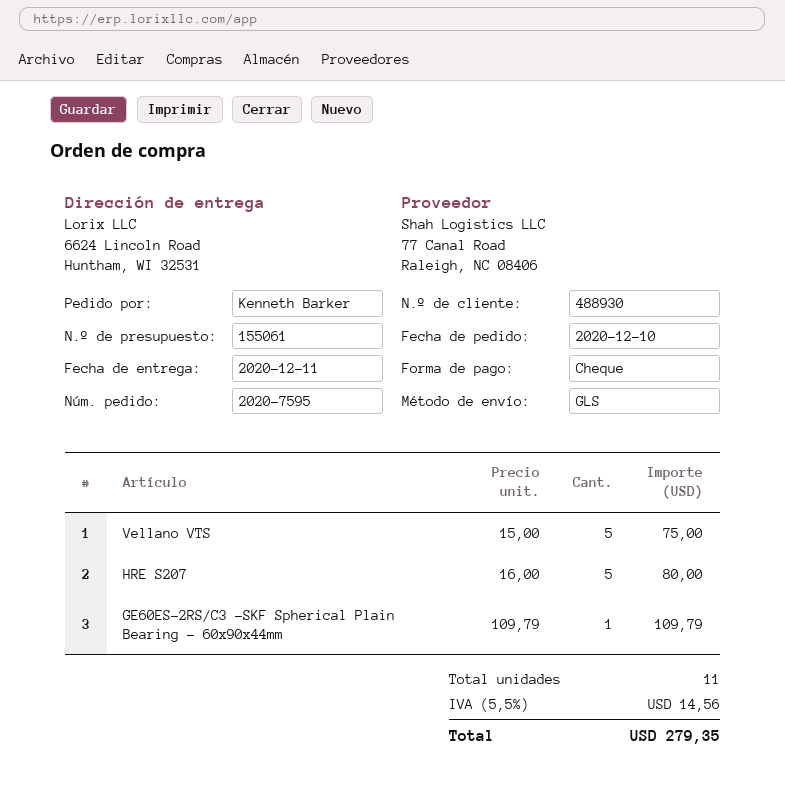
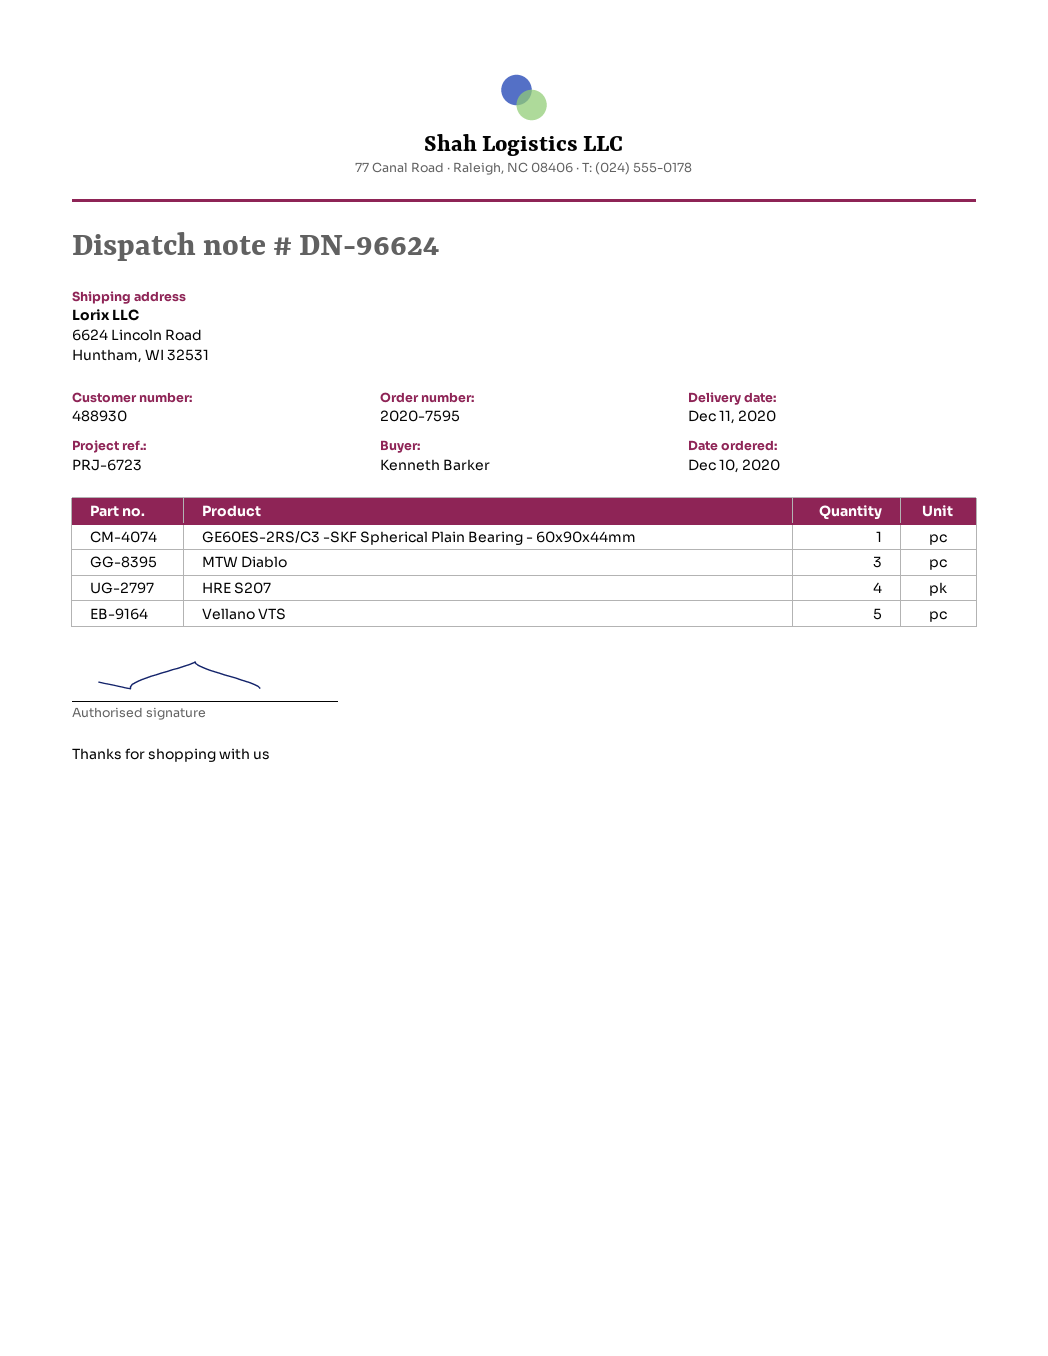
HRE S207: 5 -> 4
MTW Diablo: none -> 3

